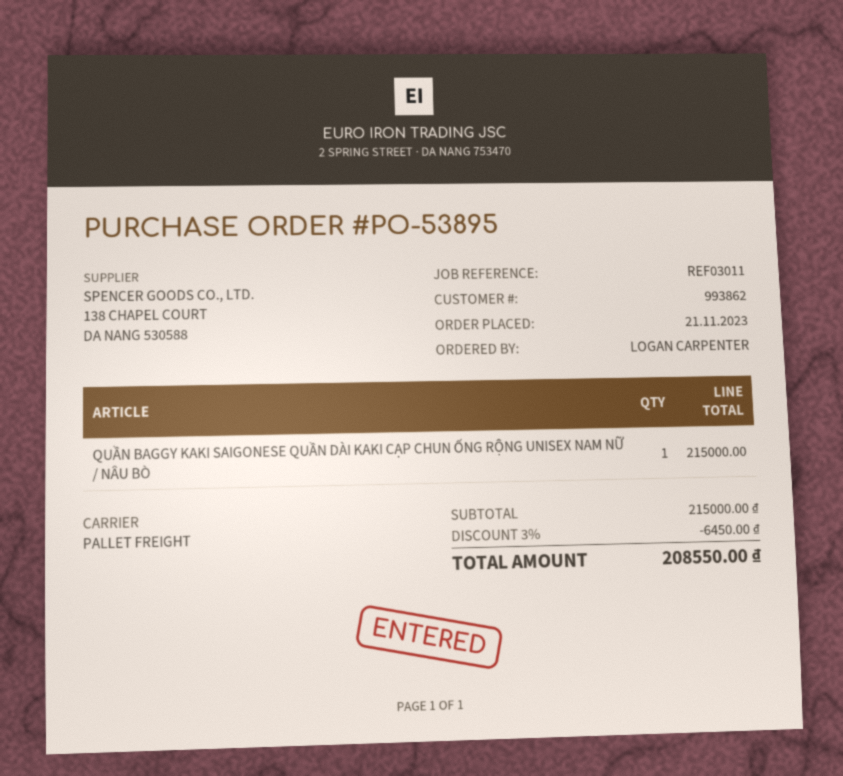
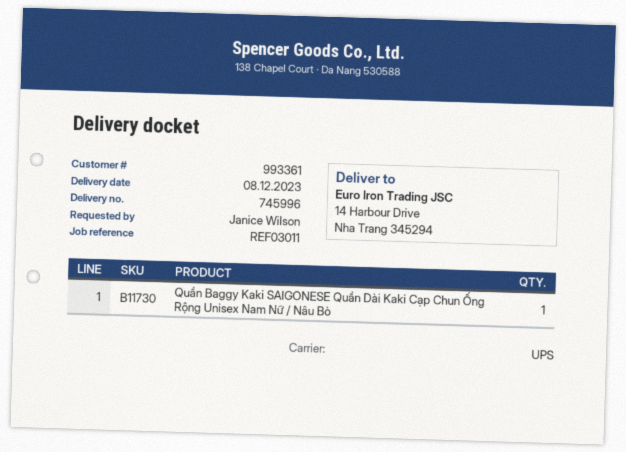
customer number: 993862 -> 993361
ordered by: LOGAN CARPENTER -> Janice Wilson
shipping method: pallet freight -> UPS

